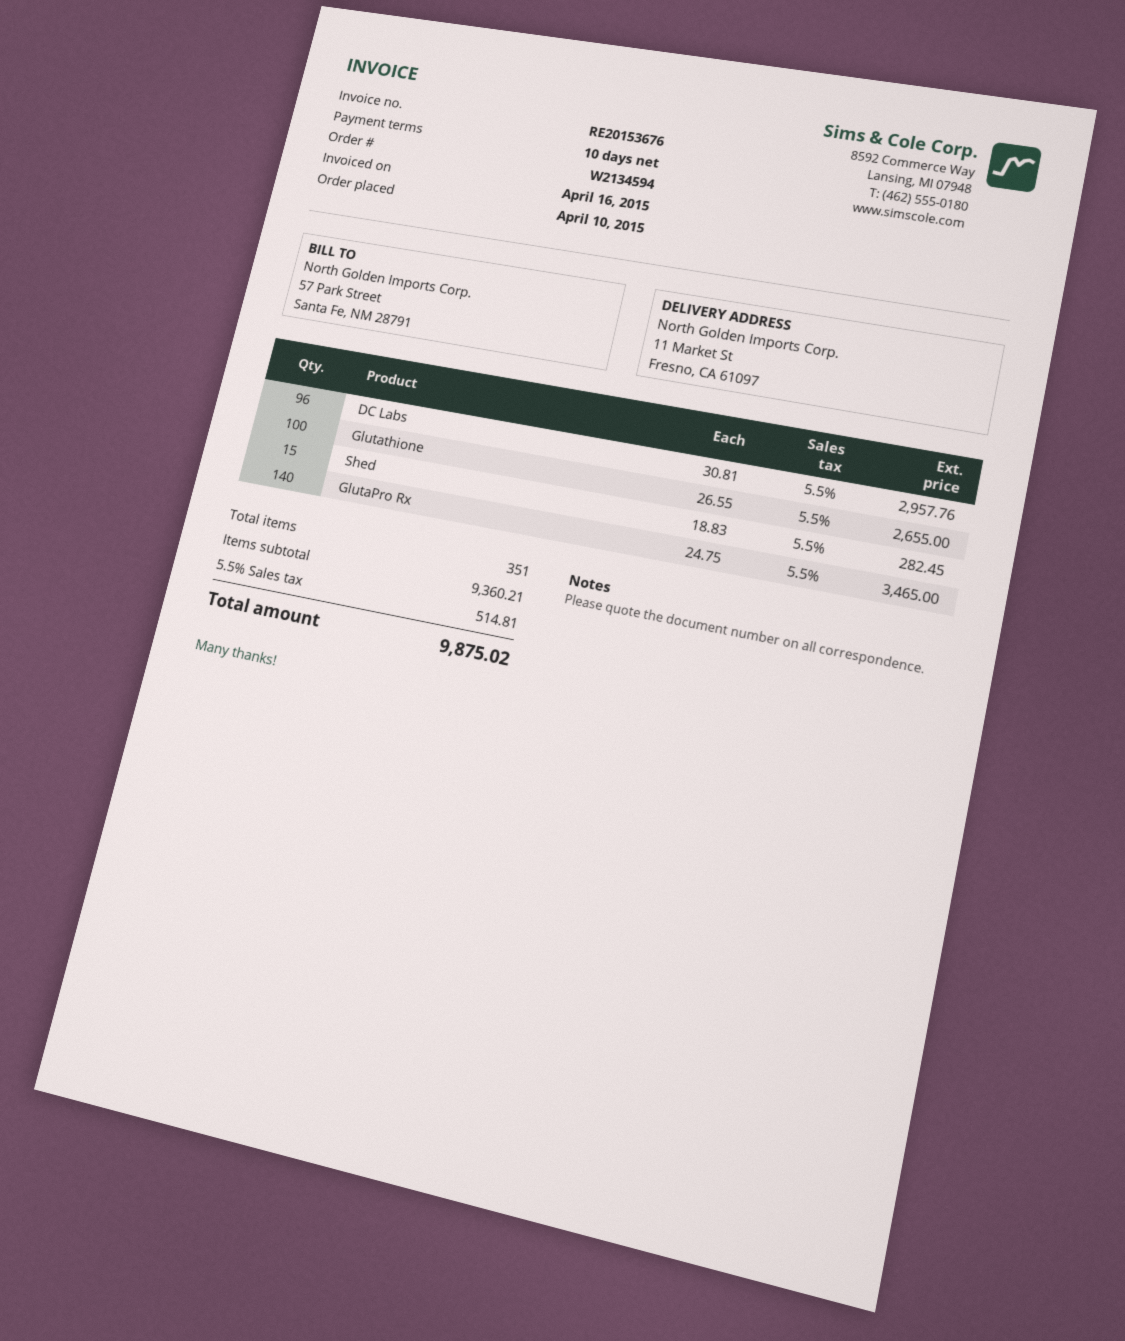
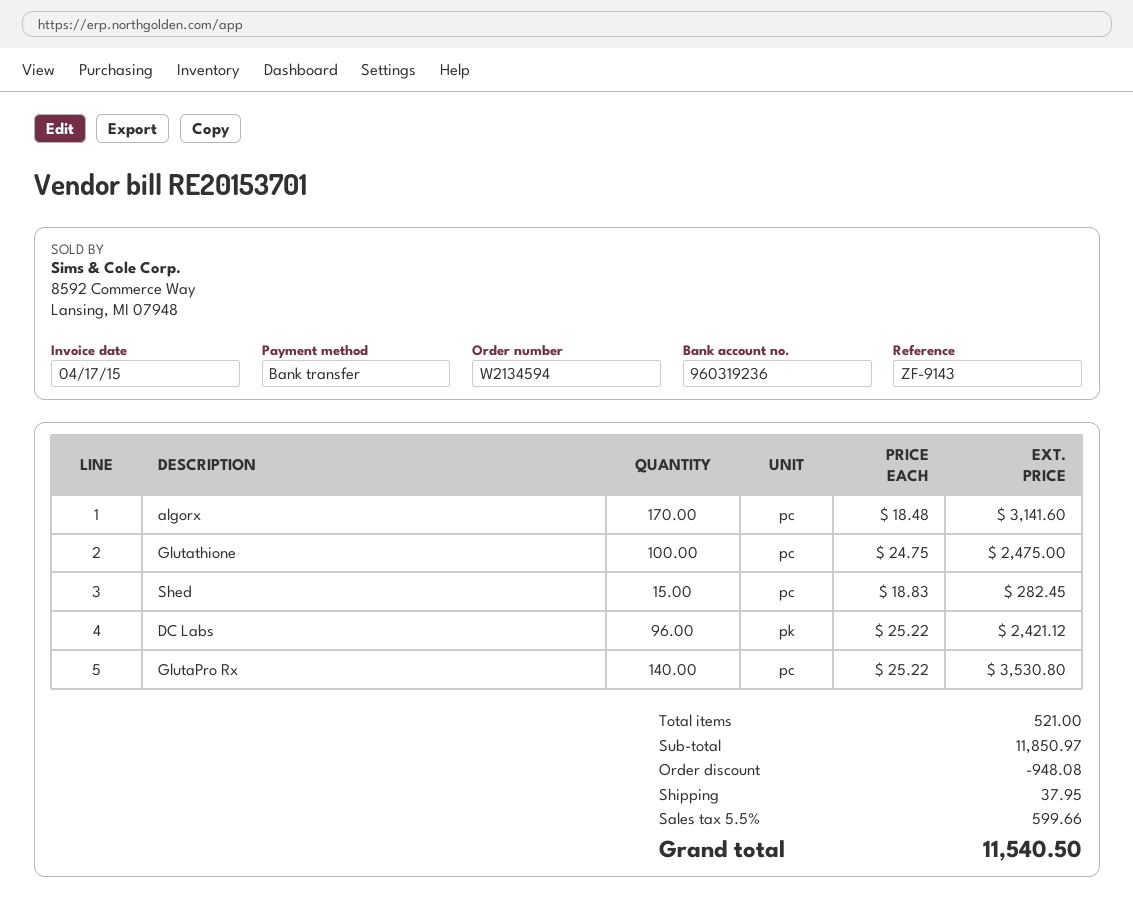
invoice number: RE20153676 -> RE20153701
invoice date: 2015-04-16 -> 2015-04-17
DC Labs: 96 x 30.81 = 2957.76 -> 96 x 25.22 = 2421.12
Glutathione: 100 x 26.55 = 2655.00 -> 100 x 24.75 = 2475.00
GlutaPro Rx: 140 x 24.75 = 3465.00 -> 140 x 25.22 = 3530.80
algorx: none -> 170 x 18.48 = 3141.60
total quantity: 351 -> 521
subtotal: 9360.21 -> 11850.97
discount: none -> 948.08
shipping: none -> 37.95
tax: 5.5% = 514.81 -> 5.5% = 599.66
total: 9875.02 -> 11540.50

